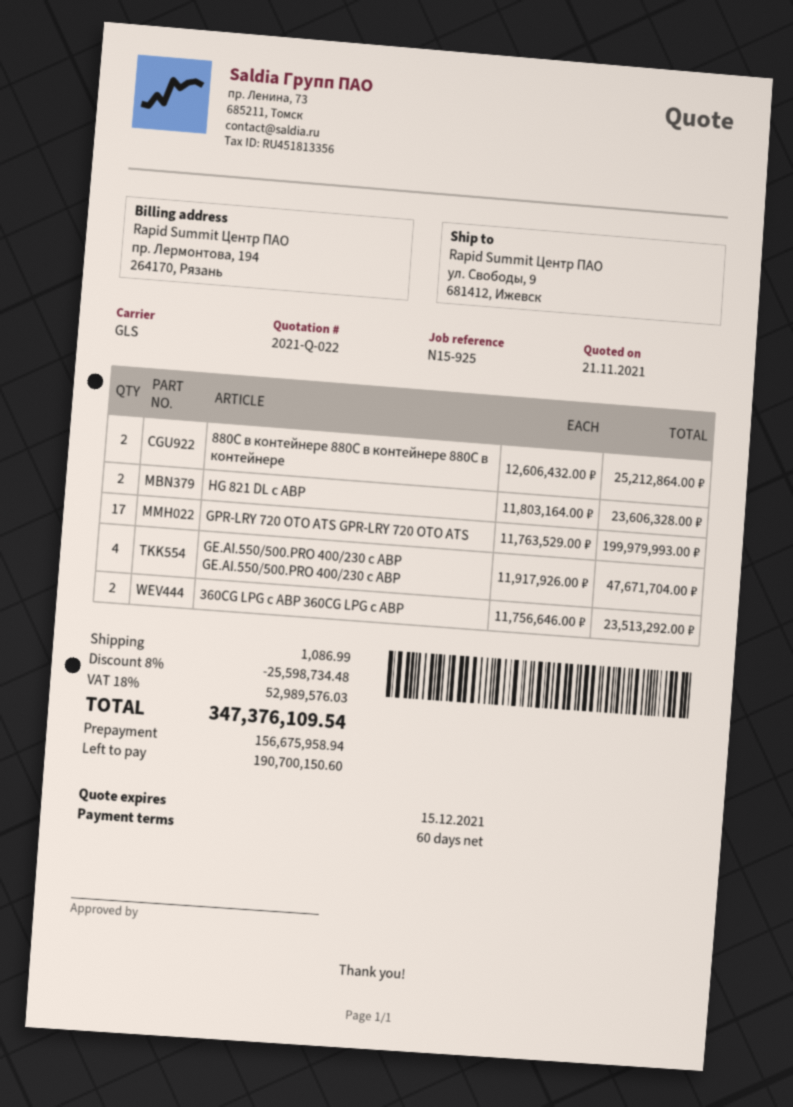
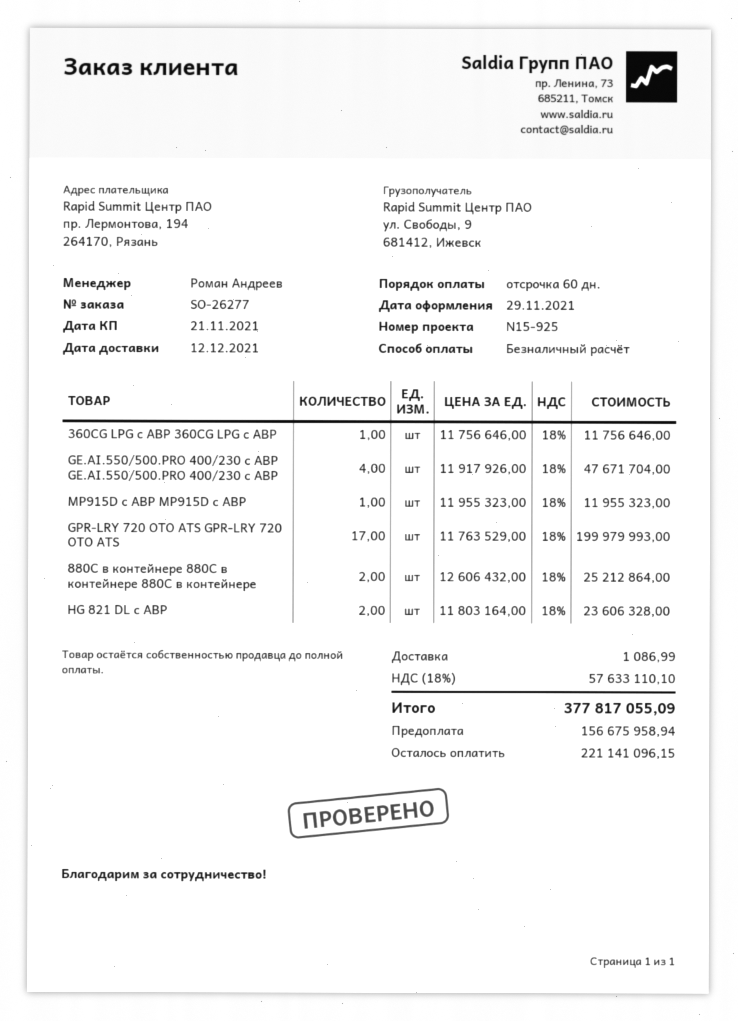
360CG LPG с АВР 360CG LPG с АВР: 2 x 11756646.00 = 23513292.00 -> 1 x 11756646.00 = 11756646.00
MP915D с АВР MP915D с АВР: none -> 1 x 11955323.00 = 11955323.00
discount: 8% = 25598734.48 -> none
tax: 18% = 52989576.03 -> 18% = 57633110.10
total: 347376109.54 -> 377817055.09
balance: 190700150.60 -> 221141096.15

